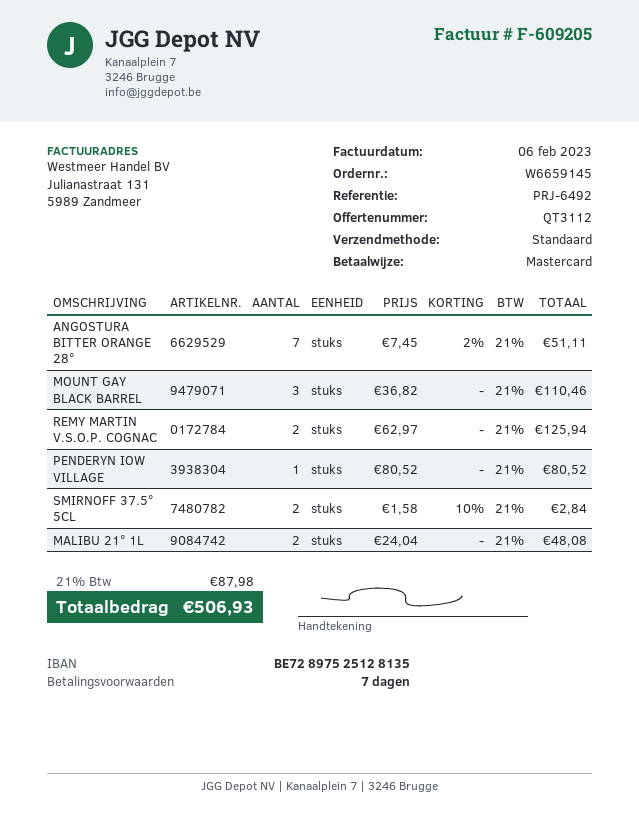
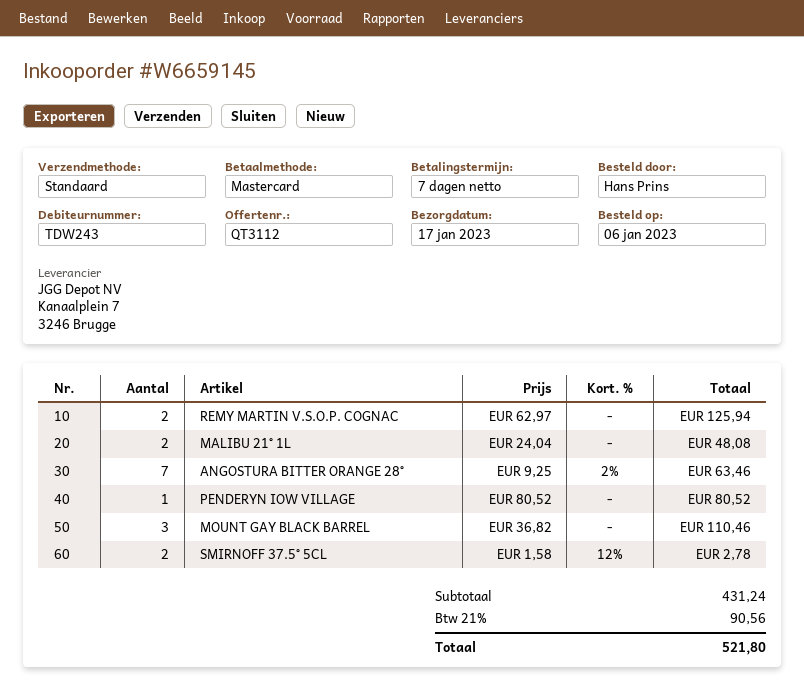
ANGOSTURA BITTER ORANGE 28°: 7 x 7.45 - 2% = 51.11 -> 7 x 9.25 - 2% = 63.46
SMIRNOFF 37.5° 5CL: 2 x 1.58 - 10% = 2.84 -> 2 x 1.58 - 12% = 2.78
tax: 21% = 87.98 -> 21% = 90.56
total: 506.93 -> 521.80

